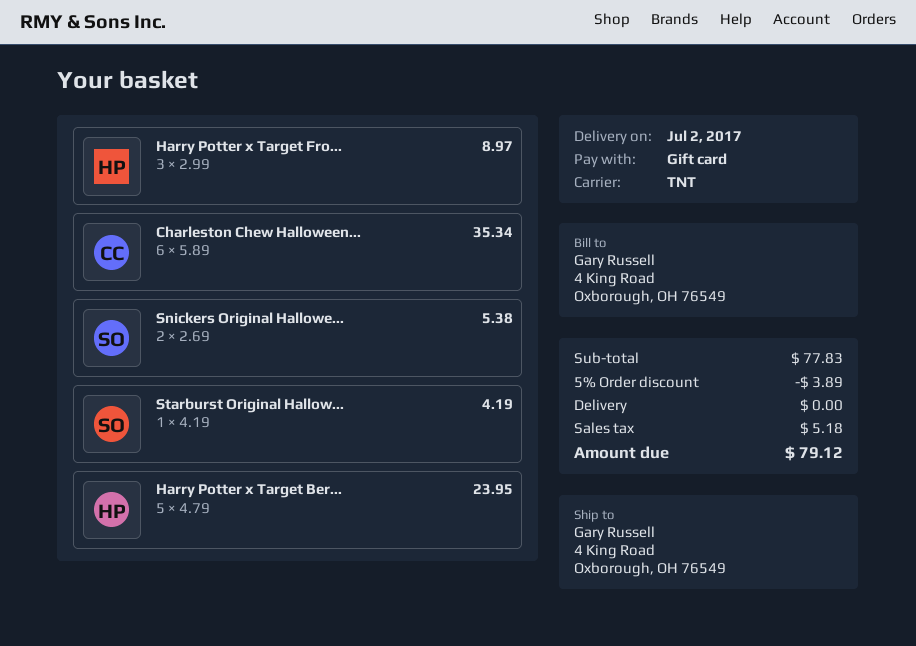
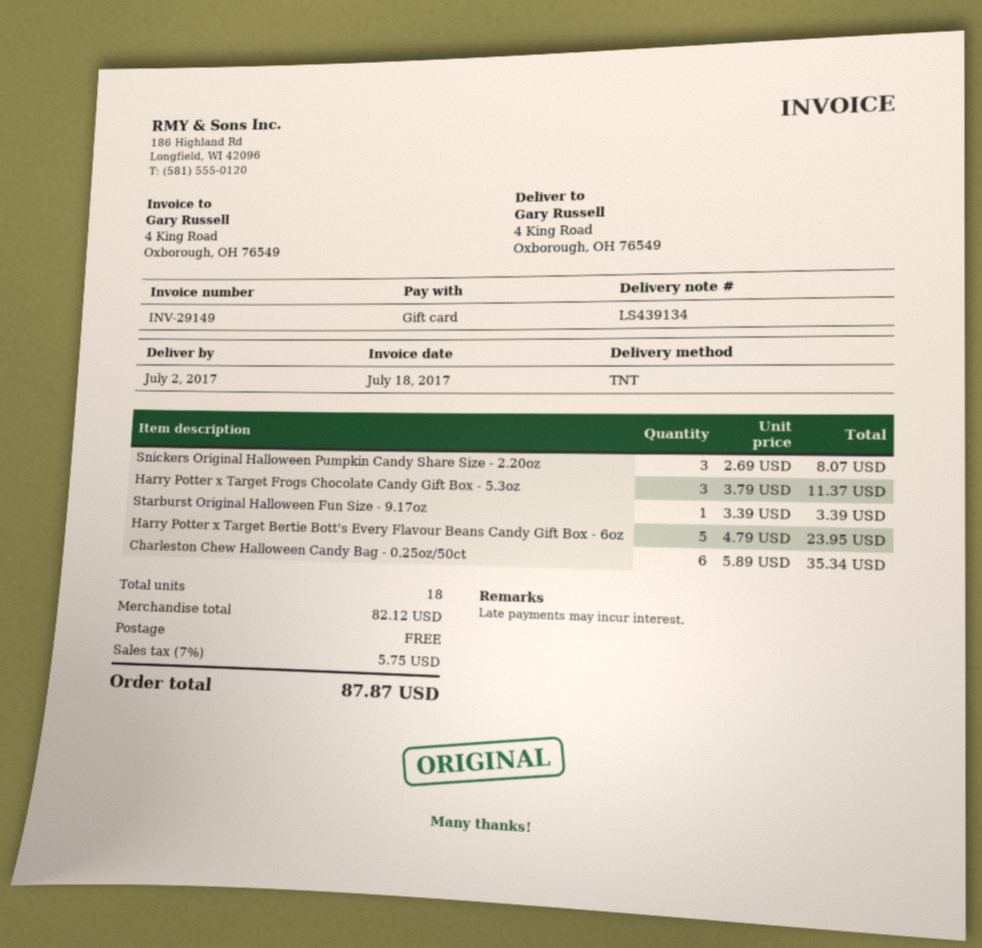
Harry Potter x Target Fro...: 3 x 2.99 = 8.97 -> 3 x 3.79 = 11.37
Snickers Original Hallowe...: 2 x 2.69 = 5.38 -> 3 x 2.69 = 8.07
Starburst Original Hallow...: 1 x 4.19 = 4.19 -> 1 x 3.39 = 3.39
subtotal: 77.83 -> 82.12
discount: 5% = 3.89 -> none
tax: 5.18 -> 5.75
total: 79.12 -> 87.87

